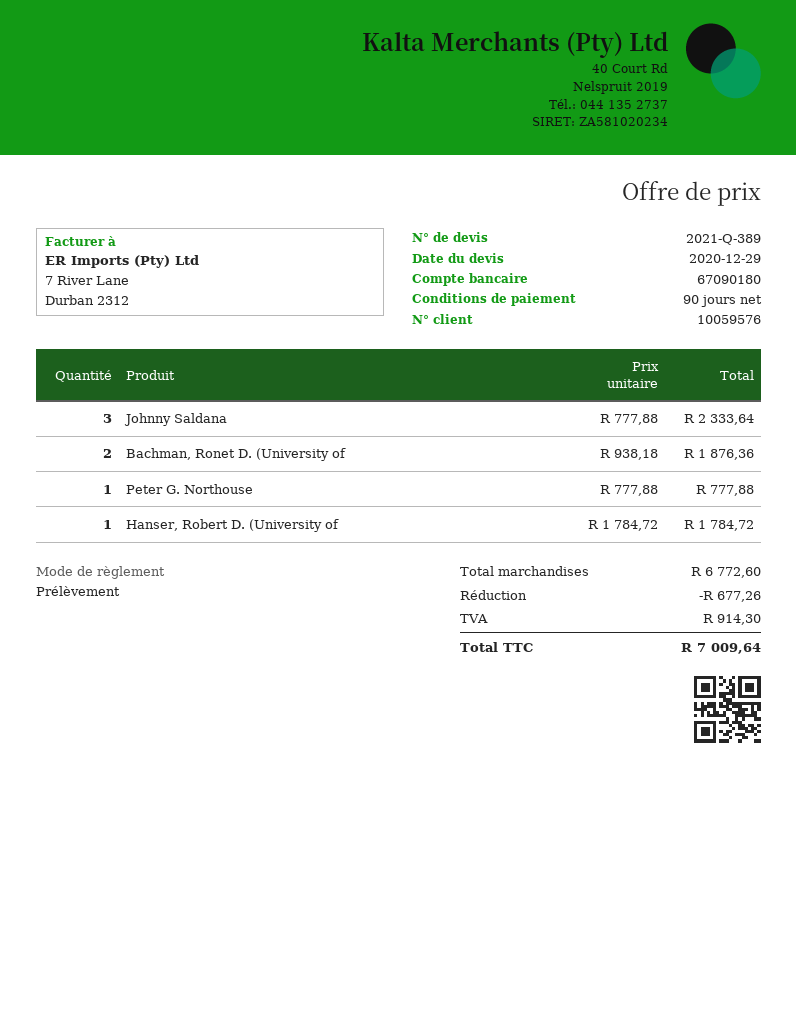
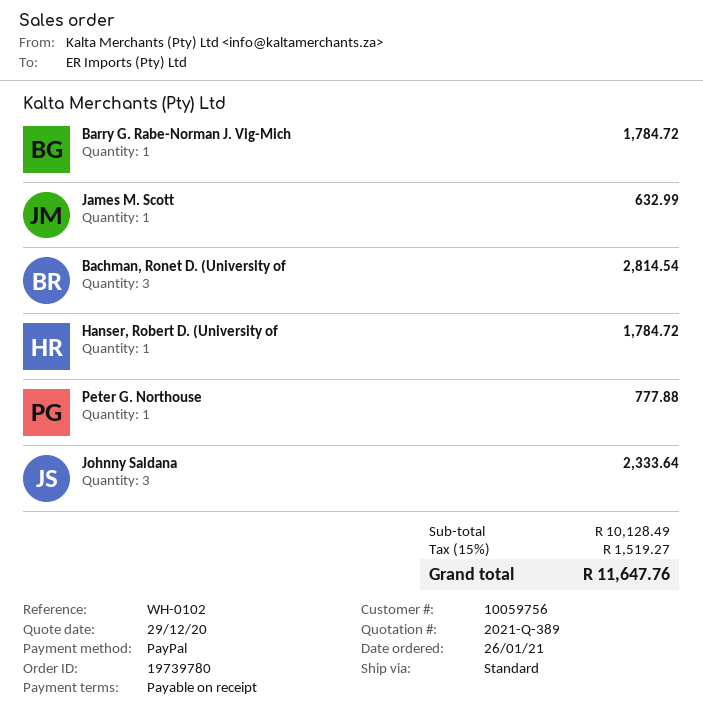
payment terms: 90 days -> on receipt
customer number: 10059576 -> 10059756
payment method: direct debit -> PayPal
Bachman, Ronet D. (University of: 2 for 1876.36 -> 3 for 2814.54
Barry G. Rabe-Norman J. Vig-Mich: none -> 1 for 1784.72
James M. Scott: none -> 1 for 632.99
subtotal: 6772.60 -> 10128.49
discount: 677.26 -> none
tax: 914.30 -> 1519.27
total: 7009.64 -> 11647.76

